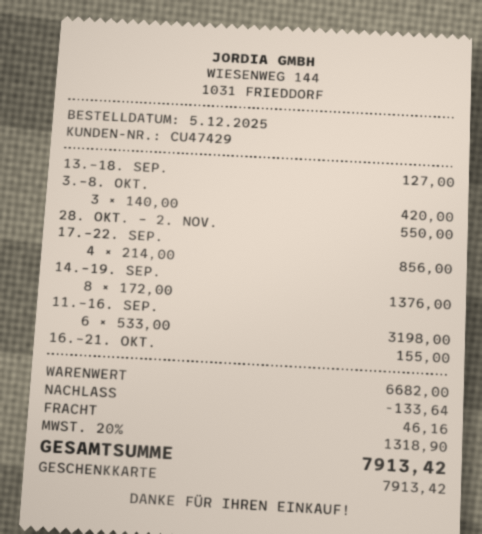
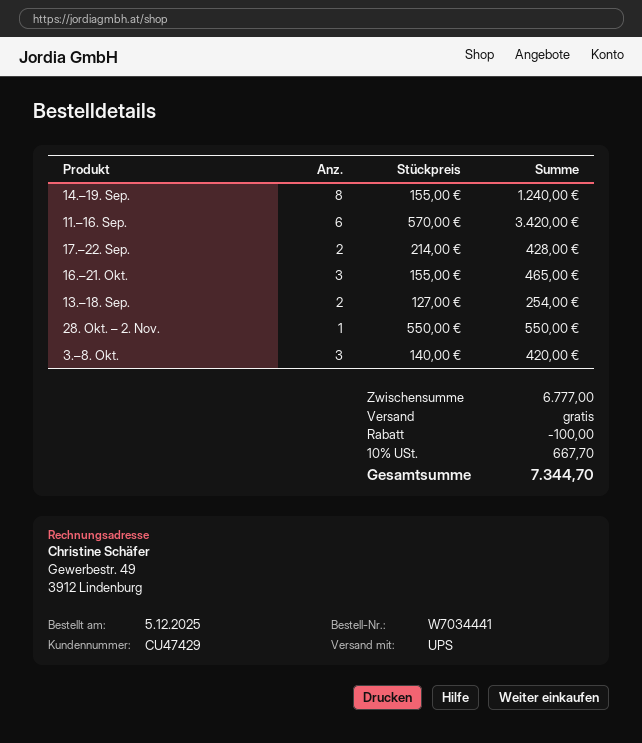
13.–18. SEP.: 1 x 127.00 = 127.00 -> 2 x 127.00 = 254.00
17.–22. SEP.: 4 x 214.00 = 856.00 -> 2 x 214.00 = 428.00
14.–19. SEP.: 8 x 172.00 = 1376.00 -> 8 x 155.00 = 1240.00
11.–16. SEP.: 6 x 533.00 = 3198.00 -> 6 x 570.00 = 3420.00
16.–21. OKT.: 1 x 155.00 = 155.00 -> 3 x 155.00 = 465.00
subtotal: 6682.00 -> 6777.00
discount: 133.64 -> 100.00
shipping: 46.16 -> 0.00
tax: 20% = 1318.90 -> 10% = 667.70
total: 7913.42 -> 7344.70

